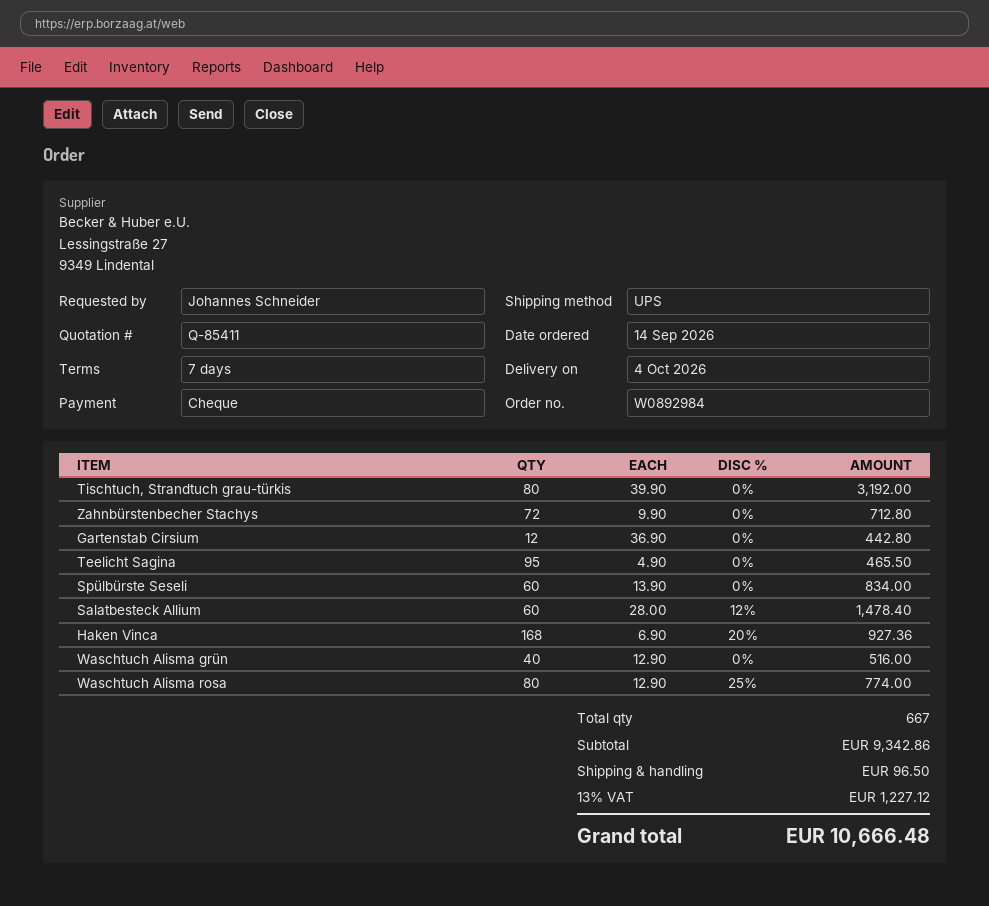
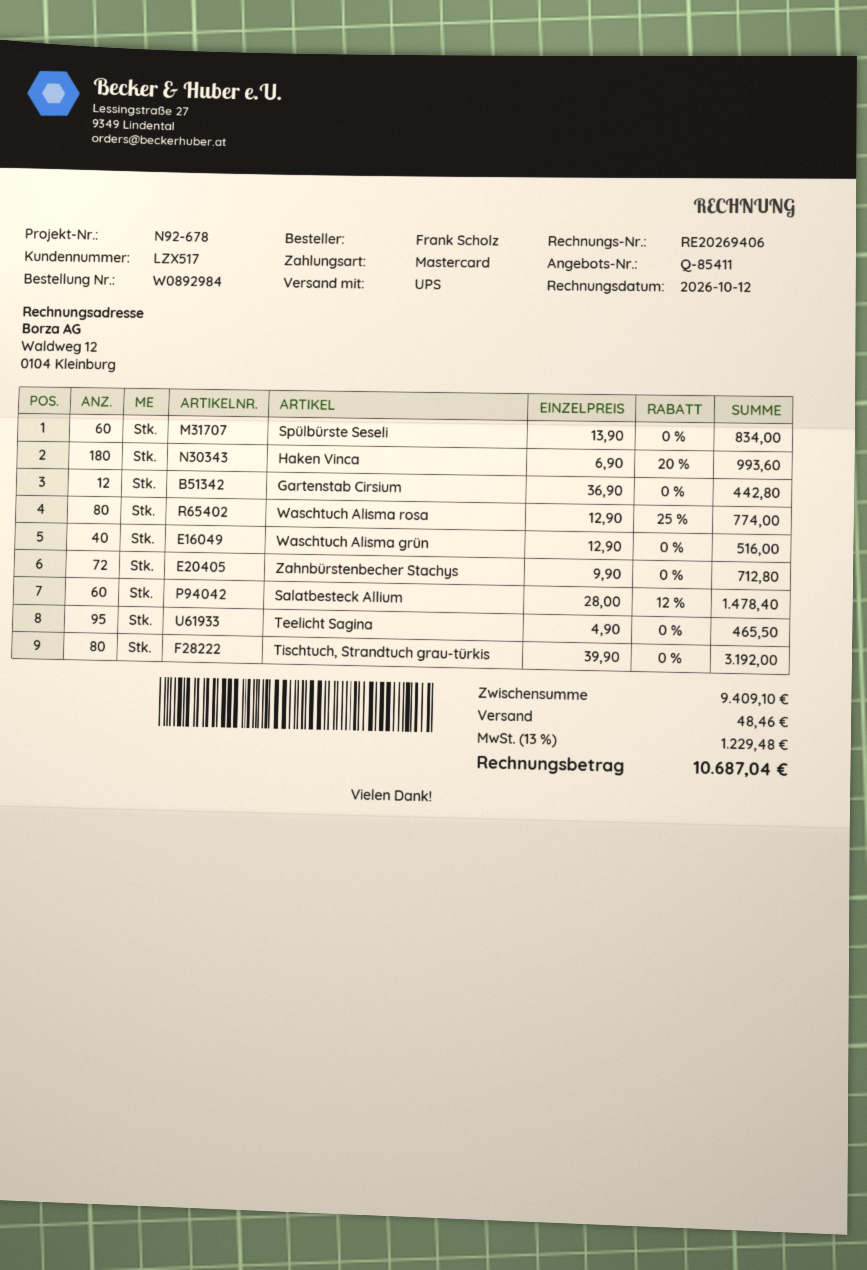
ordered by: Johannes Schneider -> Frank Scholz
payment method: cheque -> Mastercard
Haken Vinca: 168 x 6.90 - 20% = 927.36 -> 180 x 6.90 - 20% = 993.60
subtotal: 9342.86 -> 9409.10
shipping: 96.50 -> 48.46
tax: 13% = 1227.12 -> 13% = 1229.48
total: 10666.48 -> 10687.04

